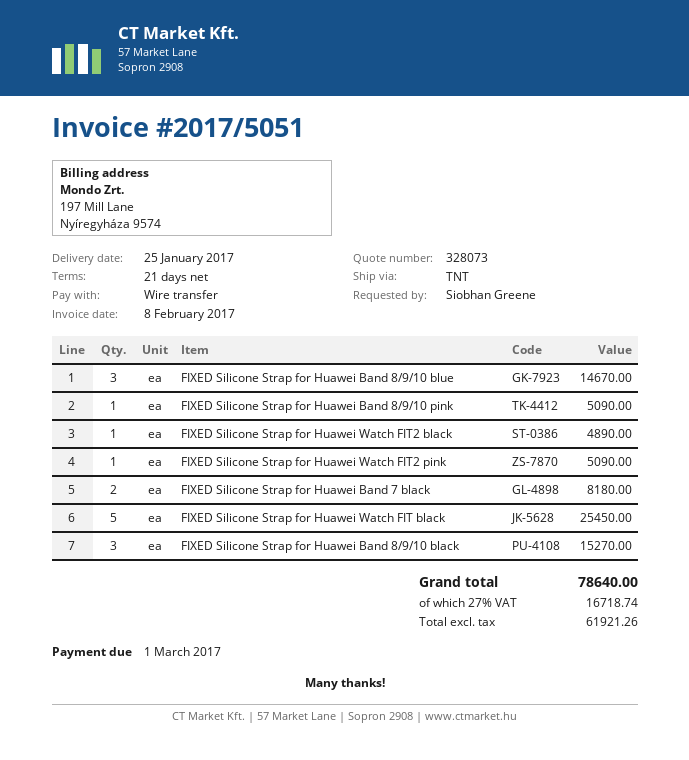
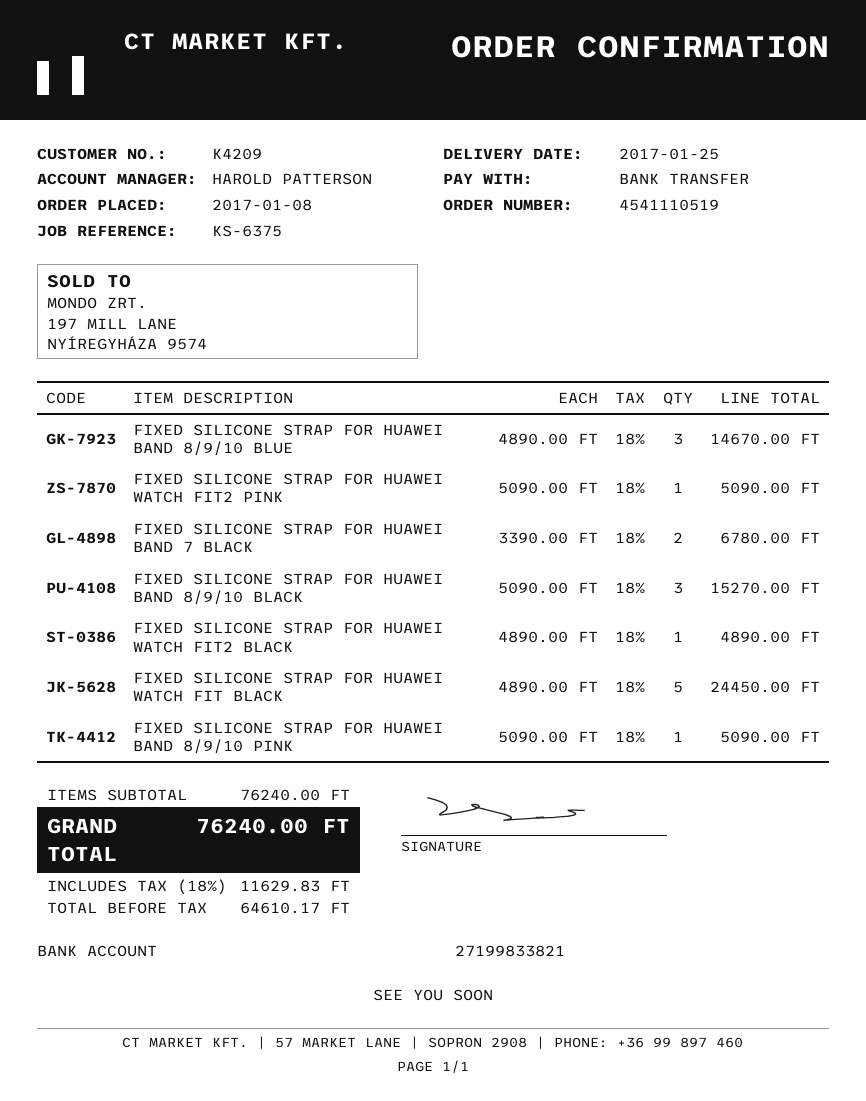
FIXED Silicone Strap for Huawei Band 7 black: 2 for 8180.00 -> 2 for 6780.00
FIXED Silicone Strap for Huawei Watch FIT black: 5 for 25450.00 -> 5 for 24450.00
net: 61921.26 -> 64610.17
tax: 27% = 16718.74 -> 18% = 11629.83
total: 78640.00 -> 76240.00

